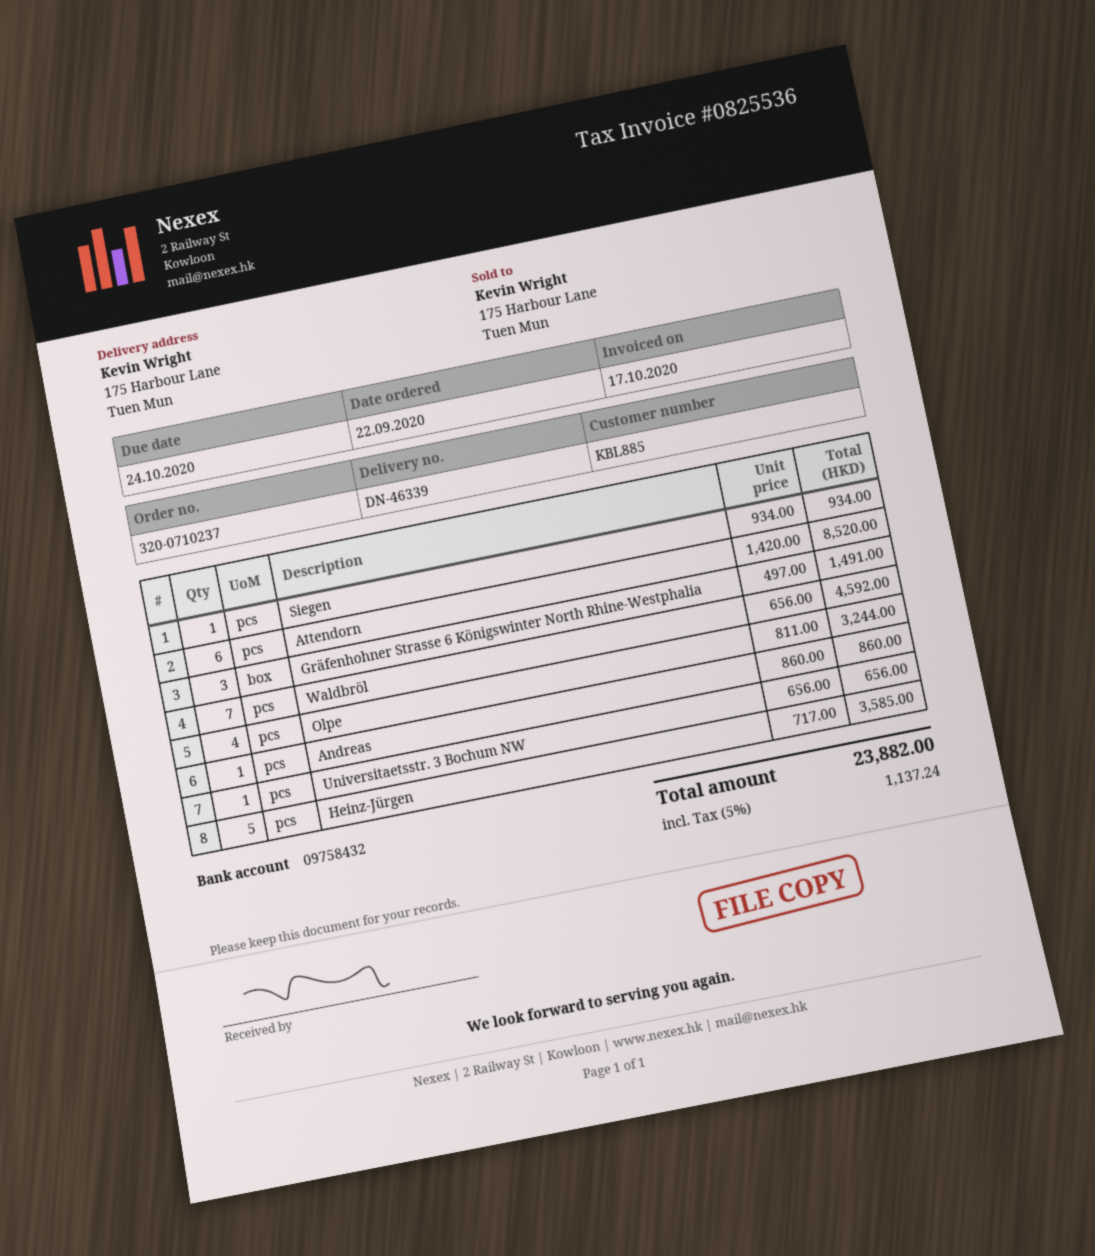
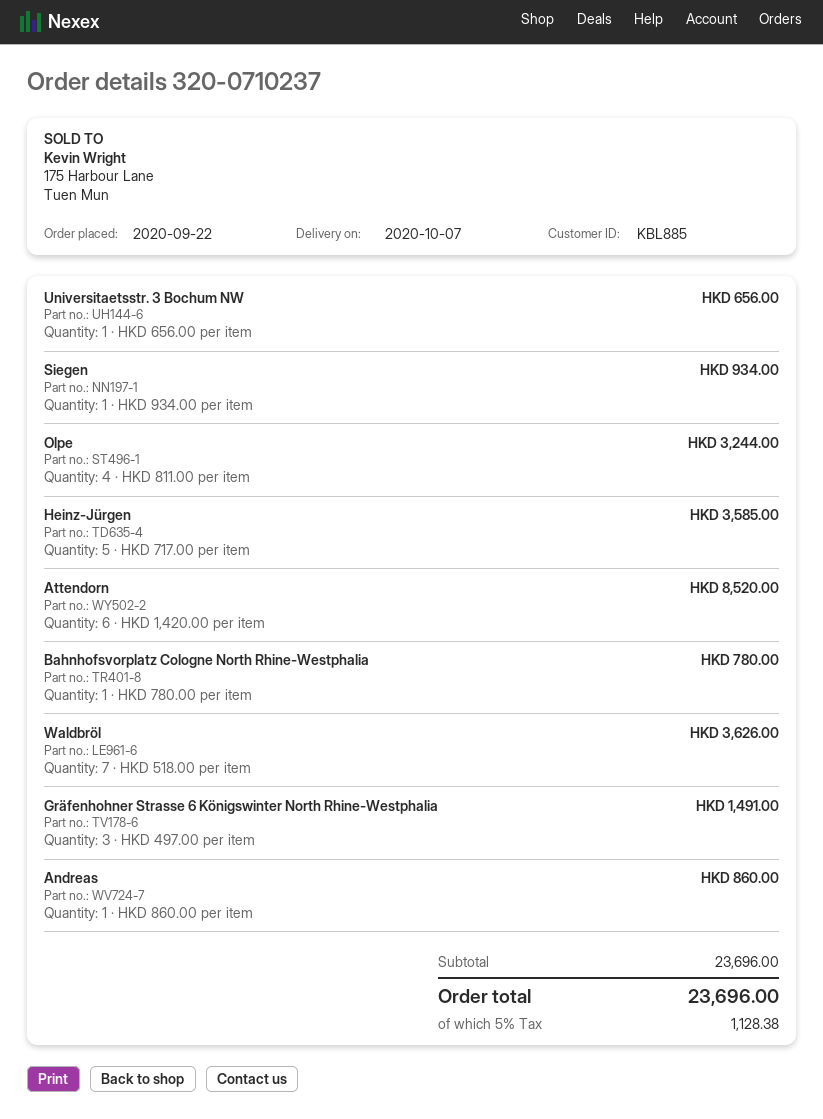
Waldbröl: 7 x 656.00 = 4592.00 -> 7 x 518.00 = 3626.00
Bahnhofsvorplatz Cologne North Rhine-Westphalia: none -> 1 x 780.00 = 780.00
tax: 5% = 1137.24 -> 5% = 1128.38
total: 23882.00 -> 23696.00

